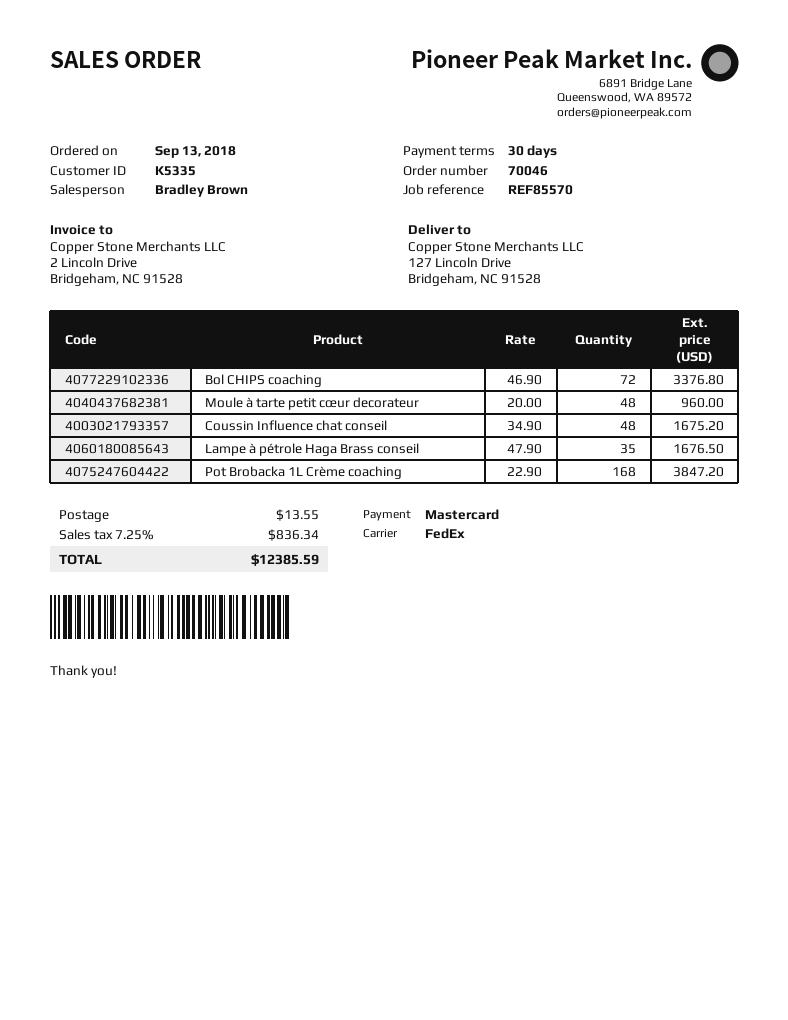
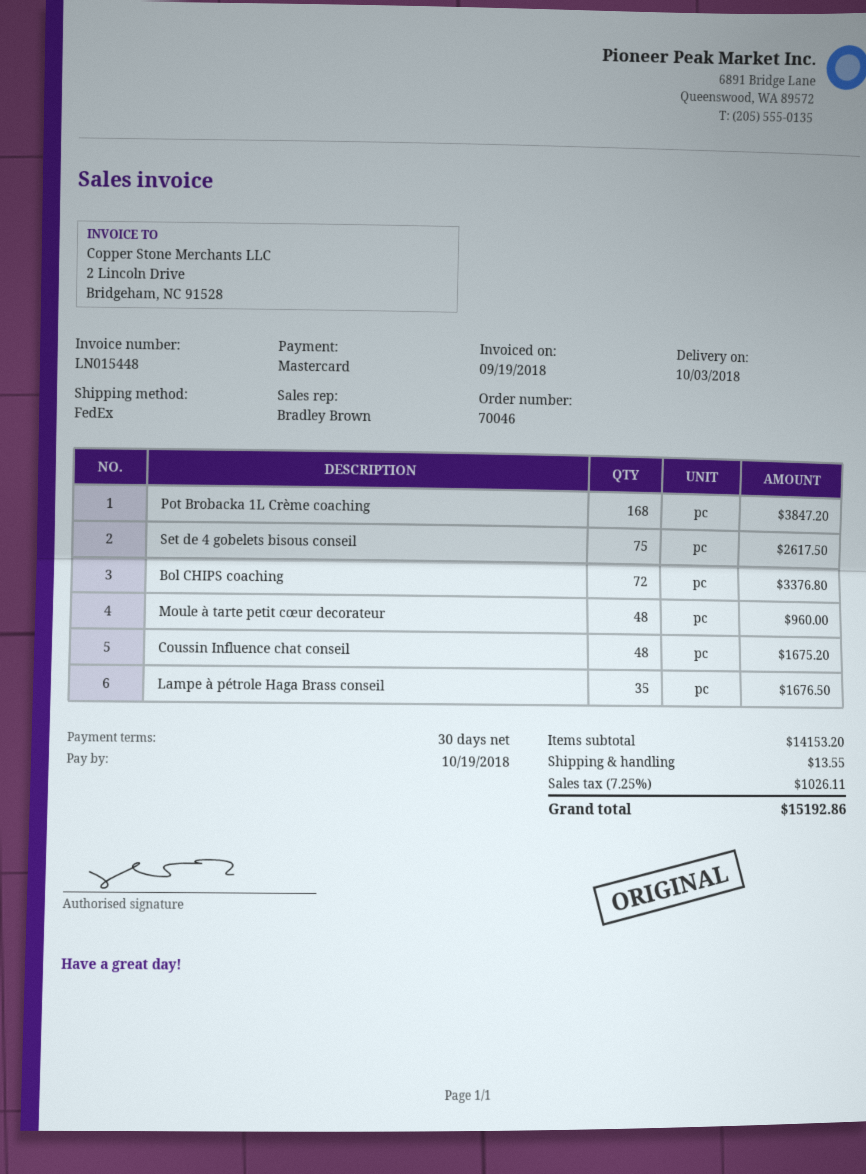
Set de 4 gobelets bisous conseil: none -> 75 for 2617.50
tax: 7.25% = 836.34 -> 7.25% = 1026.11
total: 12385.59 -> 15192.86

